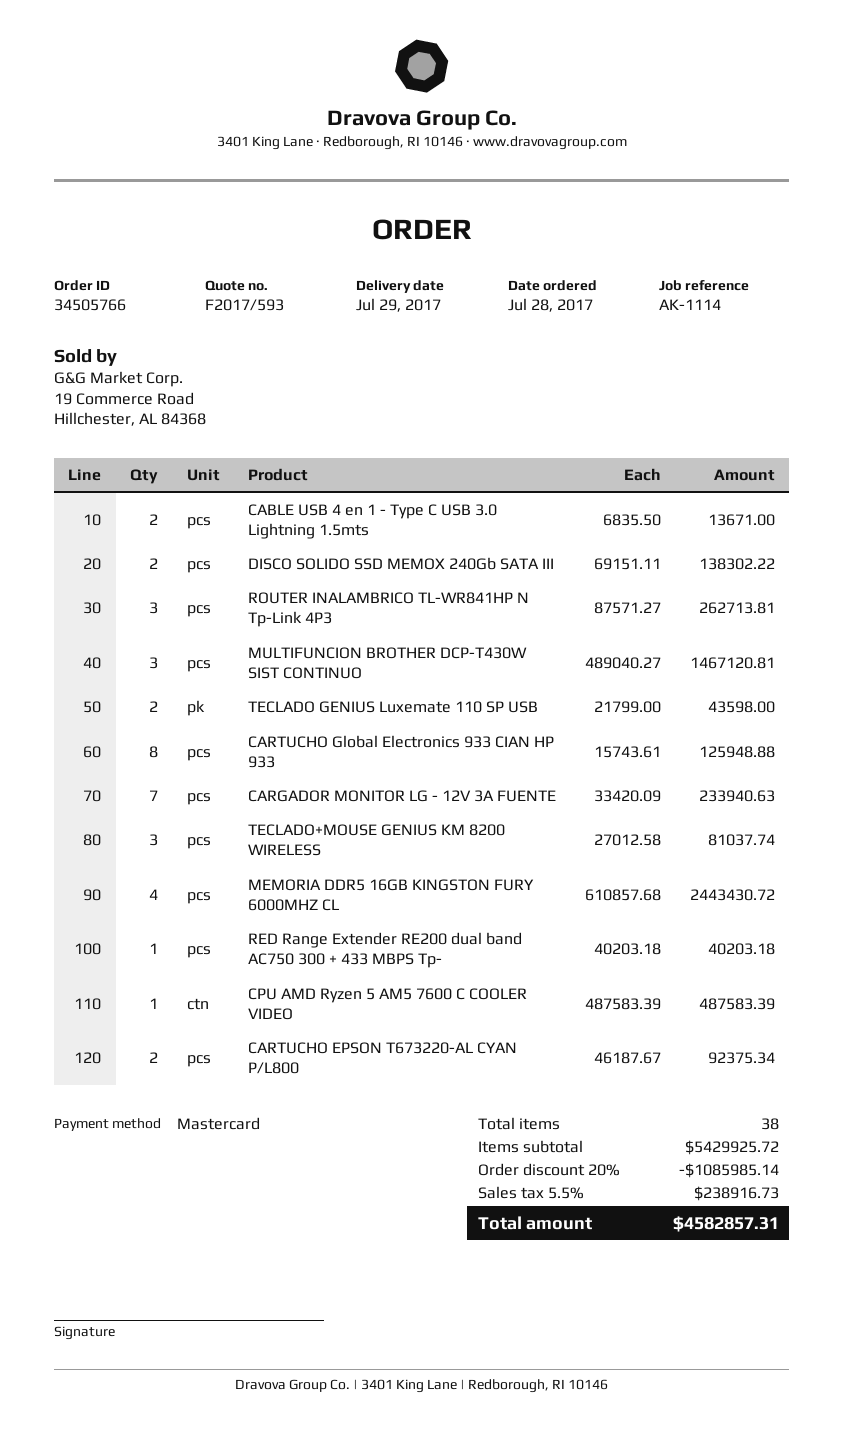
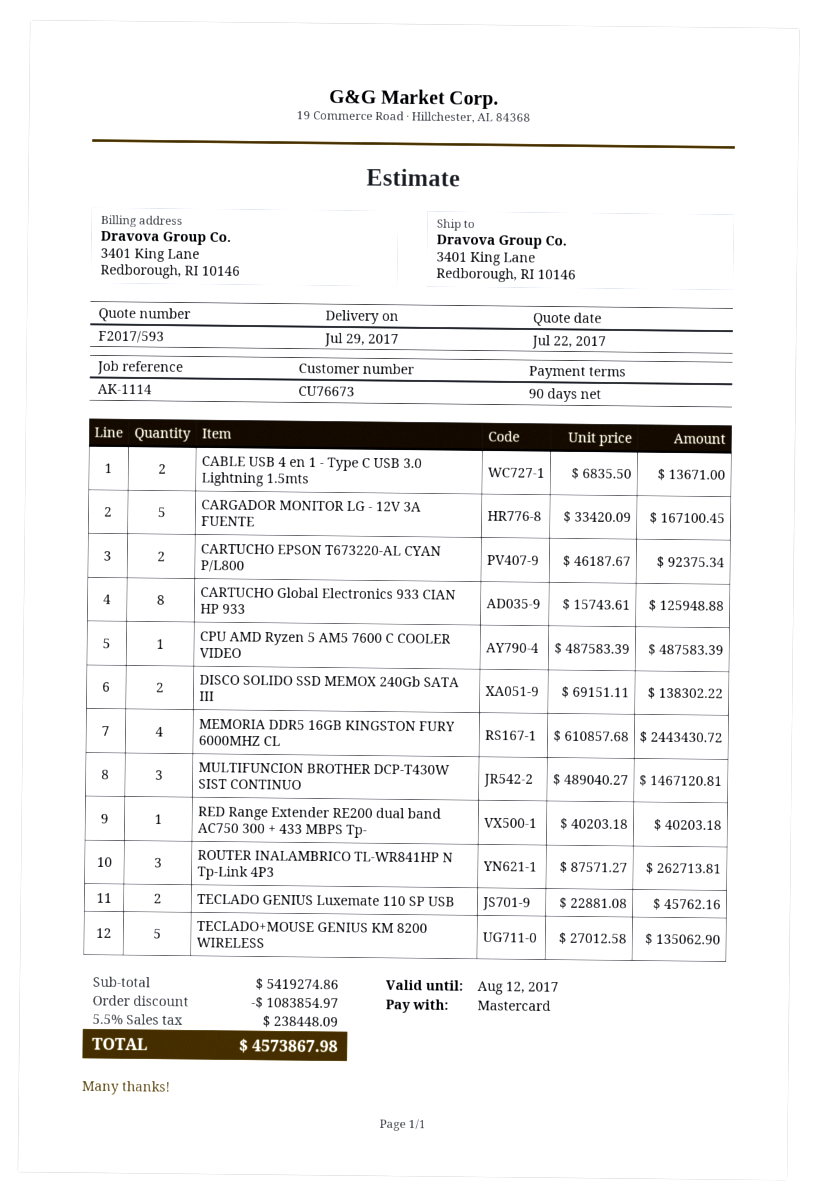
TECLADO GENIUS Luxemate 110 SP USB: 2 x 21799.00 = 43598.00 -> 2 x 22881.08 = 45762.16
CARGADOR MONITOR LG - 12V 3A FUENTE: 7 x 33420.09 = 233940.63 -> 5 x 33420.09 = 167100.45
TECLADO+MOUSE GENIUS KM 8200 WIRELESS: 3 x 27012.58 = 81037.74 -> 5 x 27012.58 = 135062.90
subtotal: 5429925.72 -> 5419274.86
discount: 1085985.14 -> 1083854.97
tax: 5.5% = 238916.73 -> 5.5% = 238448.09
total: 4582857.31 -> 4573867.98

